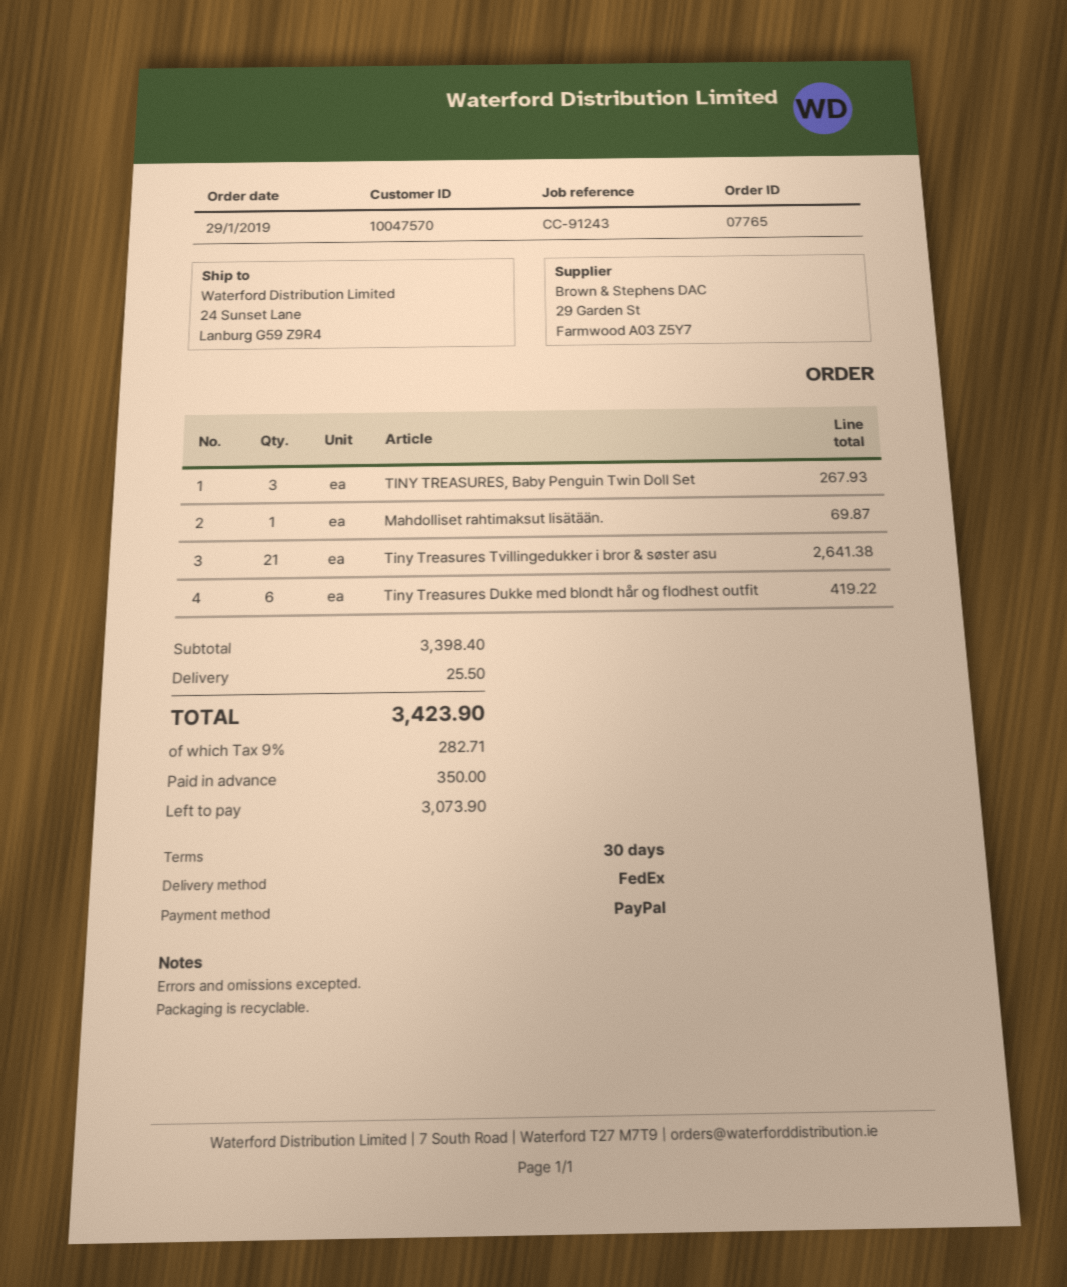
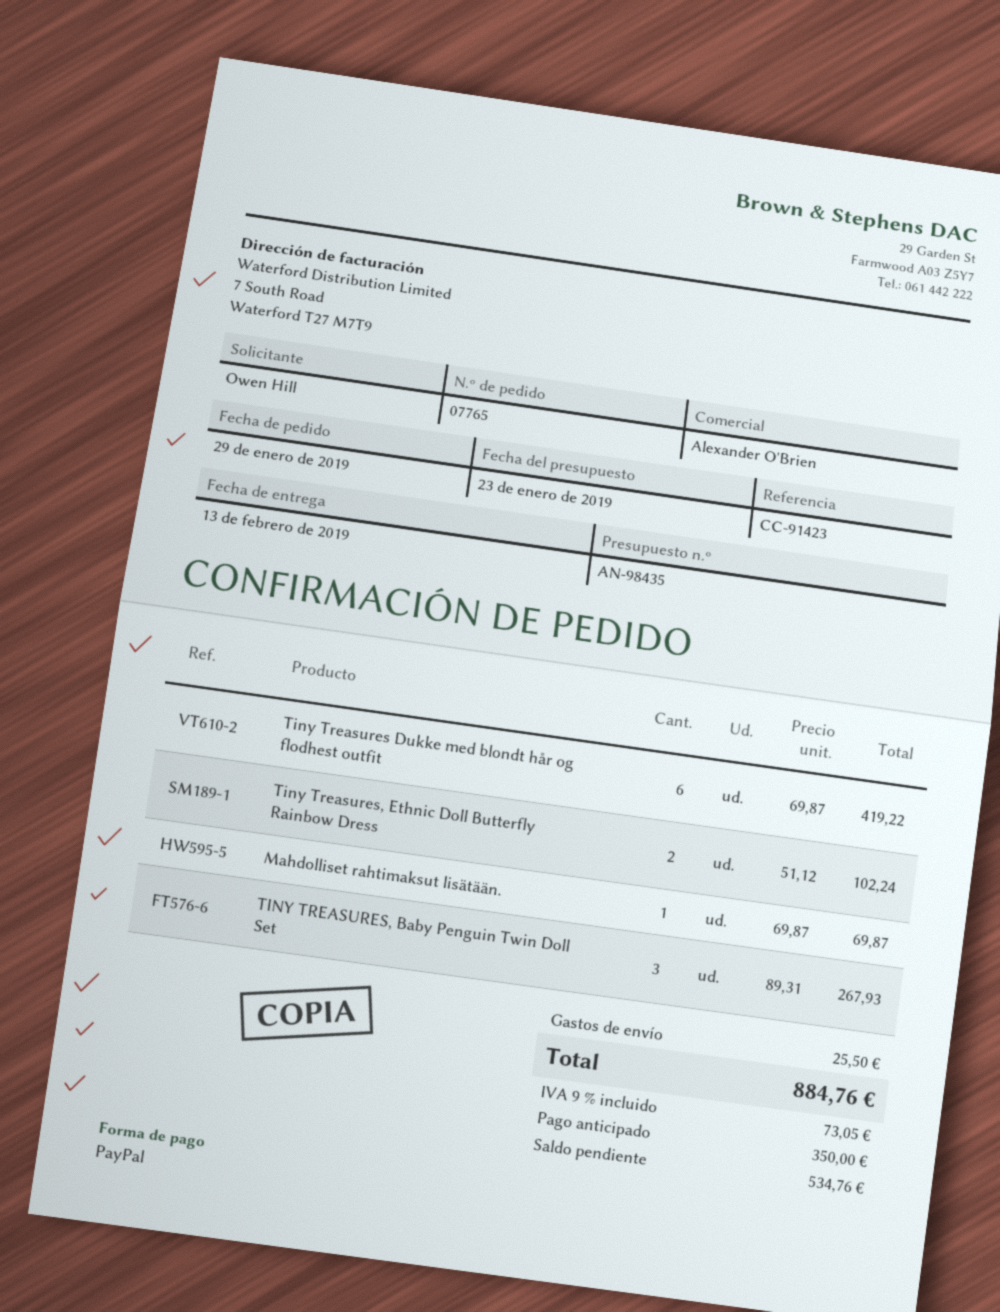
reference: CC-91243 -> CC-91423
Tiny Treasures Tvillingedukker i bror & søster asu: 21 for 2641.38 -> none
Tiny Treasures, Ethnic Doll Butterfly Rainbow Dress: none -> 2 for 102.24
tax: 9% = 282.71 -> 9% = 73.05
total: 3423.90 -> 884.76
balance: 3073.90 -> 534.76

